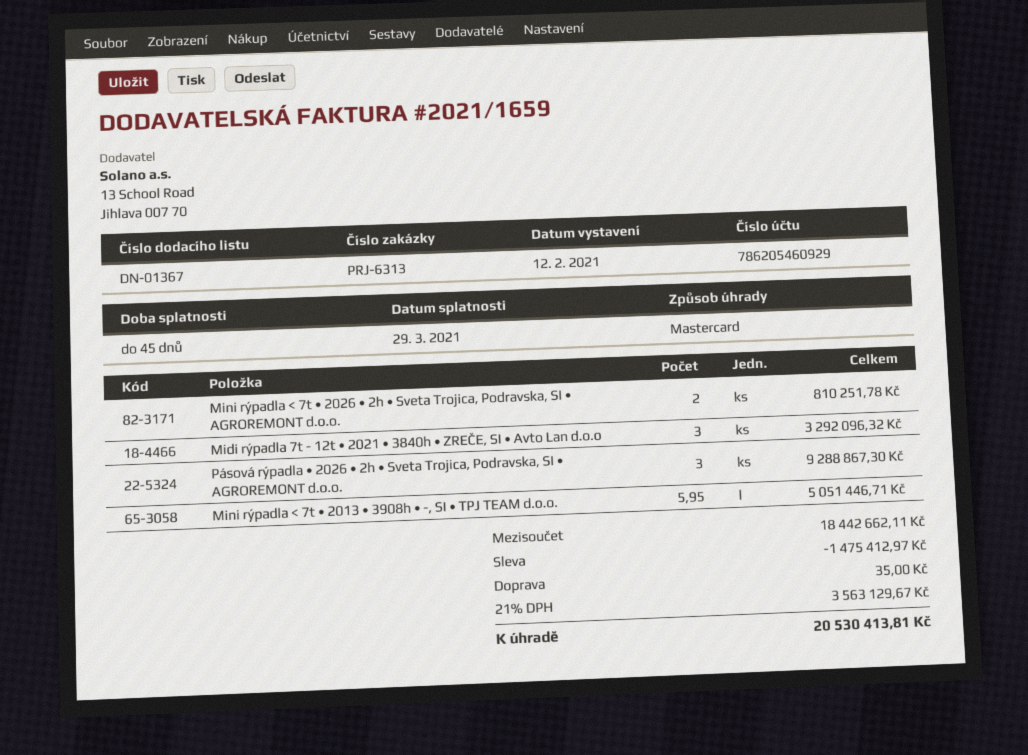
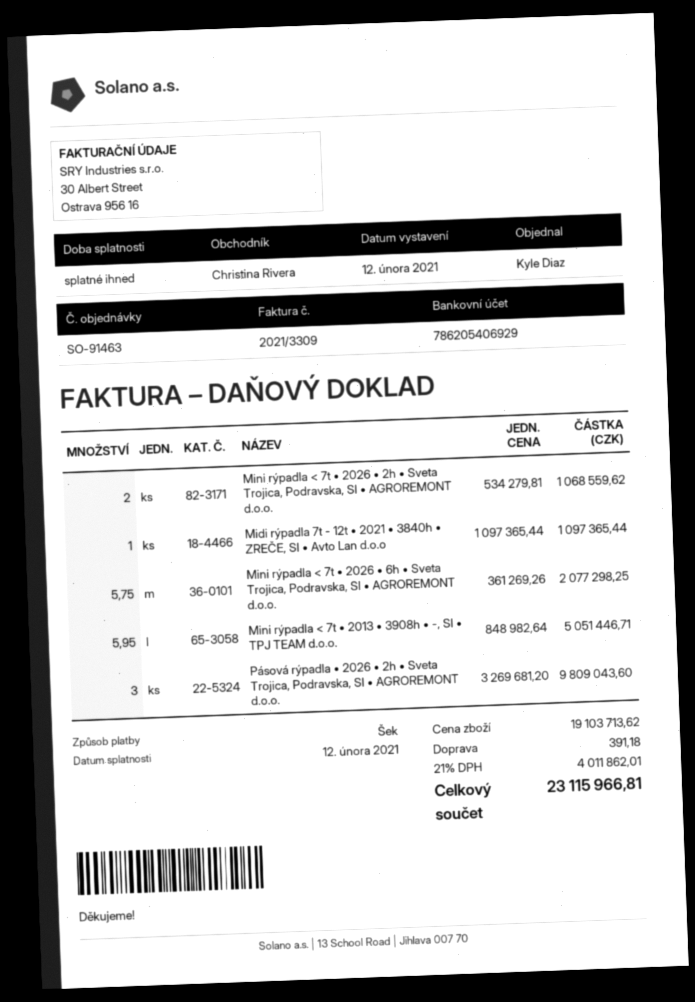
invoice number: 2021/1659 -> 2021/3309
payment terms: 45 days -> on receipt
due date: 2021-03-29 -> 2021-02-12
payment method: Mastercard -> cheque
bank account: 786205460929 -> 786205406929
Mini rýpadla < 7t • 2026 • 2h • Sveta Trojica, Podravska, SI • AGROREMONT d.o.o.: 2 for 810251.78 -> 2 for 1068559.62
Midi rýpadla 7t - 12t • 2021 • 3840h • ZREČE, SI • Avto Lan d.o.o: 3 for 3292096.32 -> 1 for 1097365.44
Pásová rýpadla • 2026 • 2h • Sveta Trojica, Podravska, SI • AGROREMONT d.o.o.: 3 for 9288867.30 -> 3 for 9809043.60
Mini rýpadla < 7t • 2026 • 6h • Sveta Trojica, Podravska, SI • AGROREMONT d.o.o.: none -> 5.75 for 2077298.25
subtotal: 18442662.11 -> 19103713.62
discount: 1475412.97 -> none
shipping: 35.00 -> 391.18
tax: 21% = 3563129.67 -> 21% = 4011862.01
total: 20530413.81 -> 23115966.81

